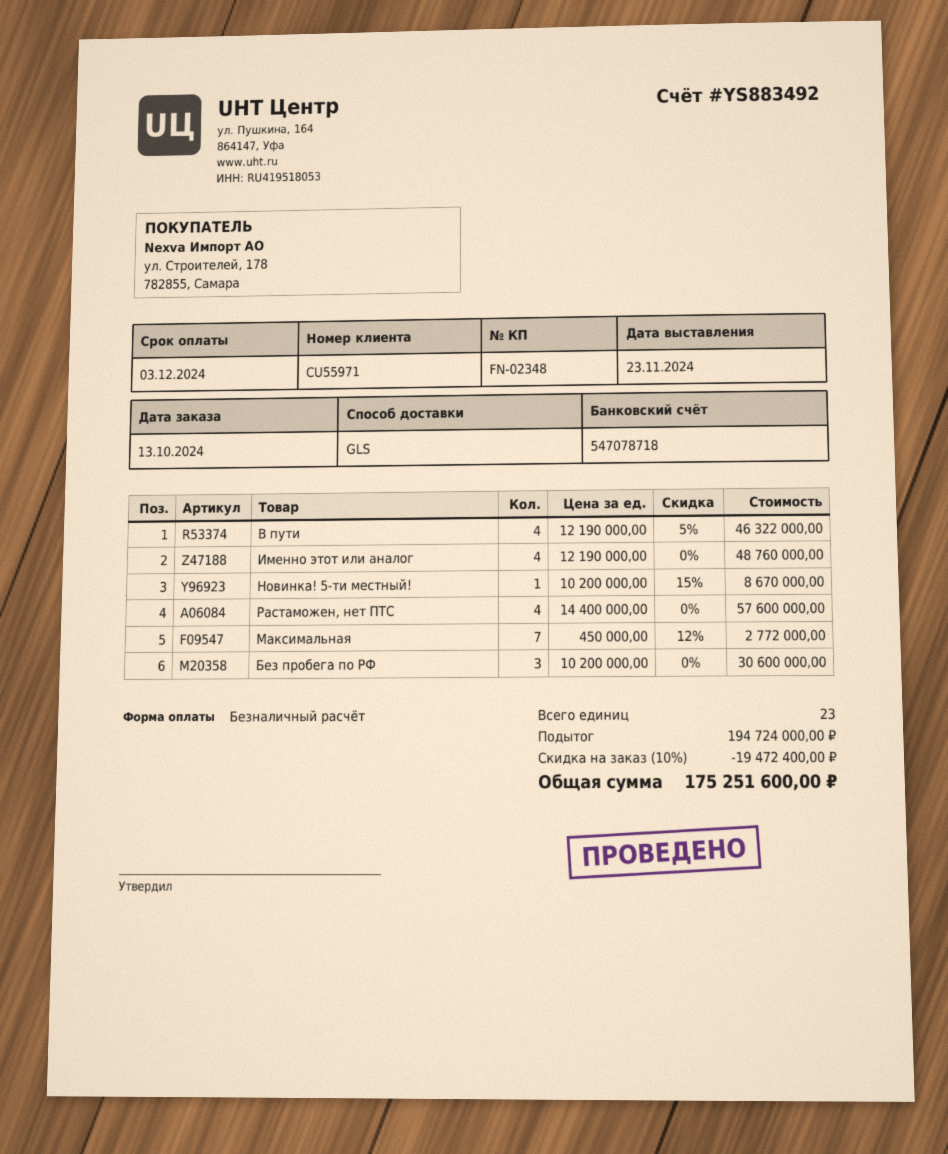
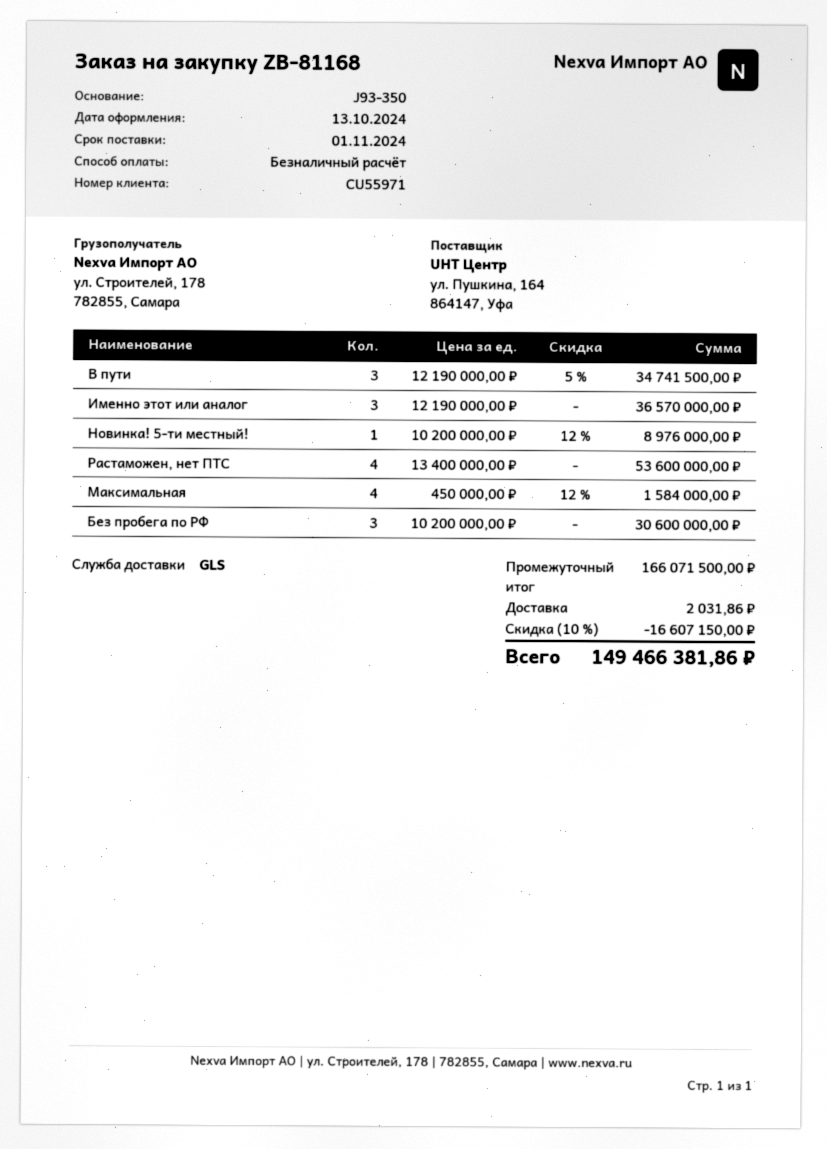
В пути: 4 x 12190000.00 - 5% = 46322000.00 -> 3 x 12190000.00 - 5% = 34741500.00
Именно этот или аналог: 4 x 12190000.00 = 48760000.00 -> 3 x 12190000.00 = 36570000.00
Новинка! 5-ти местный!: 1 x 10200000.00 - 15% = 8670000.00 -> 1 x 10200000.00 - 12% = 8976000.00
Растаможен, нет ПТС: 4 x 14400000.00 = 57600000.00 -> 4 x 13400000.00 = 53600000.00
Максимальная: 7 x 450000.00 - 12% = 2772000.00 -> 4 x 450000.00 - 12% = 1584000.00
subtotal: 194724000.00 -> 166071500.00
discount: 10% = 19472400.00 -> 10% = 16607150.00
shipping: none -> 2031.86
total: 175251600.00 -> 149466381.86

